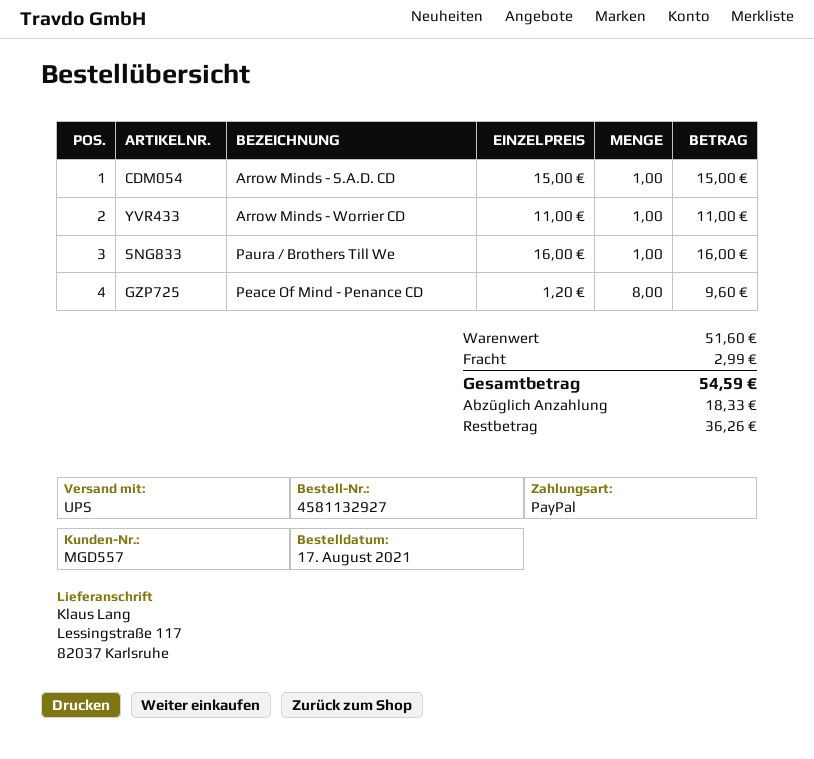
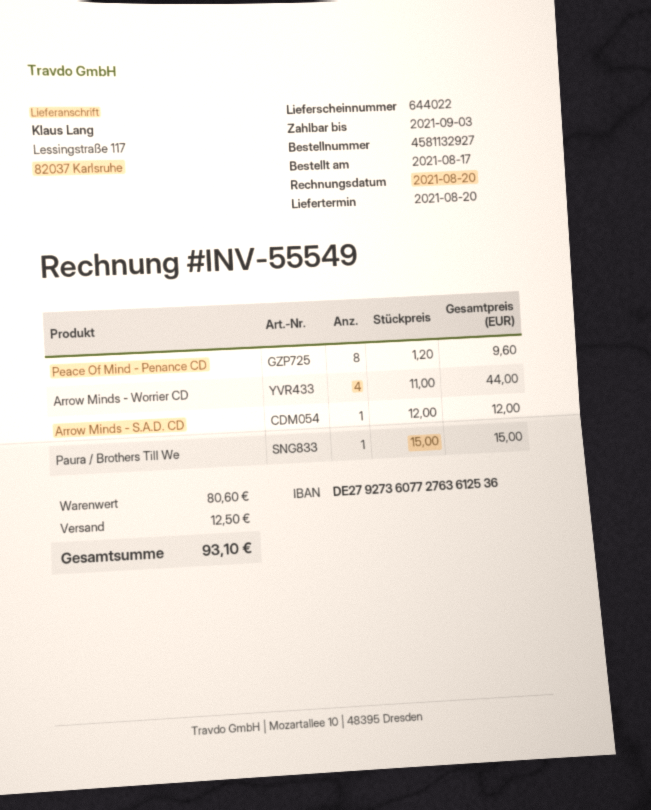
Arrow Minds - S.A.D. CD: 1 x 15.00 = 15.00 -> 1 x 12.00 = 12.00
Arrow Minds - Worrier CD: 1 x 11.00 = 11.00 -> 4 x 11.00 = 44.00
Paura / Brothers Till We: 1 x 16.00 = 16.00 -> 1 x 15.00 = 15.00
subtotal: 51.60 -> 80.60
shipping: 2.99 -> 12.50
total: 54.59 -> 93.10

